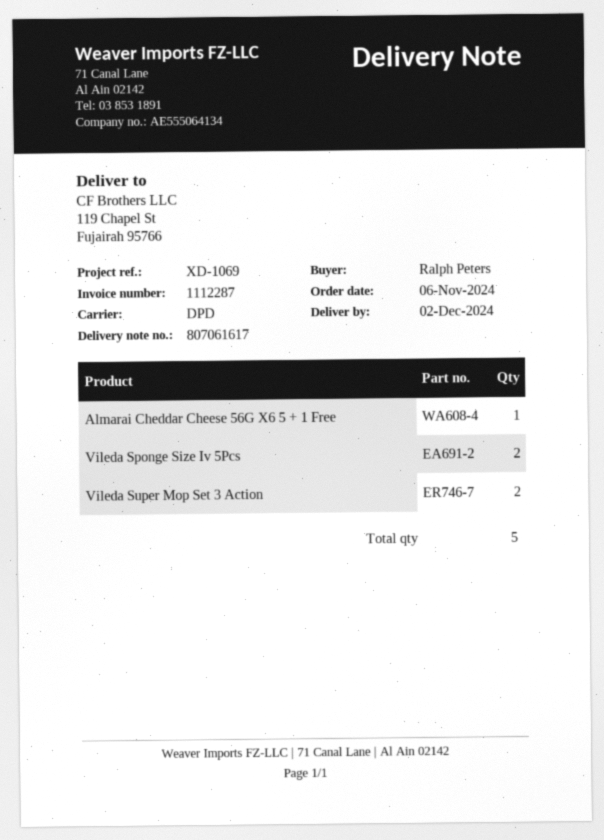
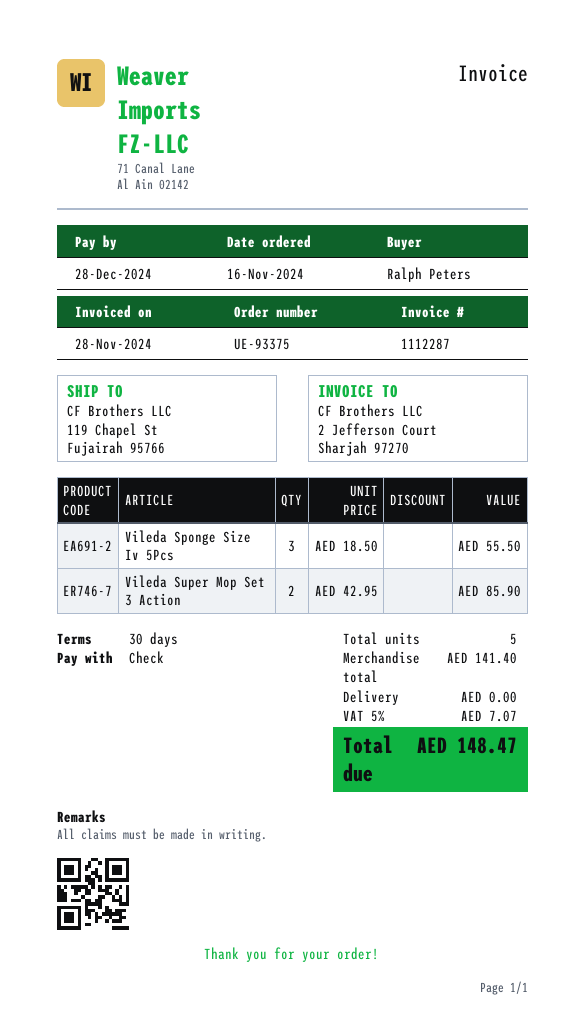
order date: 2024-11-06 -> 2024-11-16
Almarai Cheddar Cheese 56G X6 5 + 1 Free: 1 -> none
Vileda Sponge Size Iv 5Pcs: 2 -> 3

